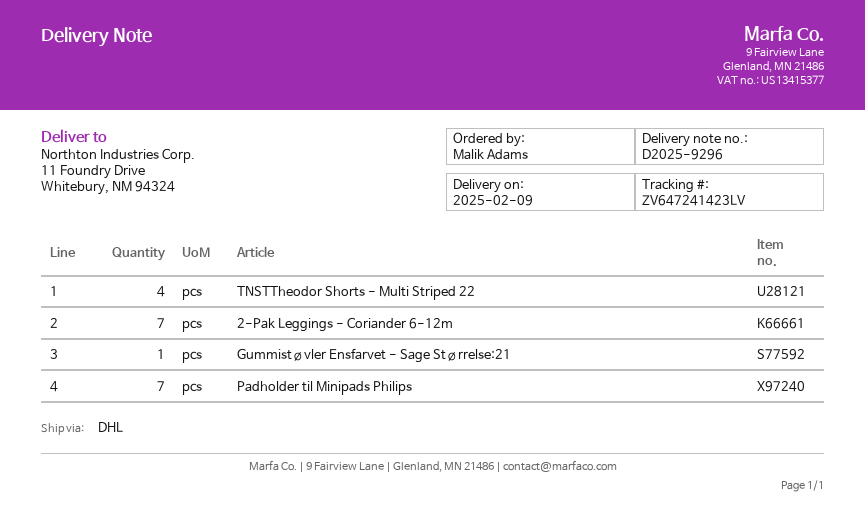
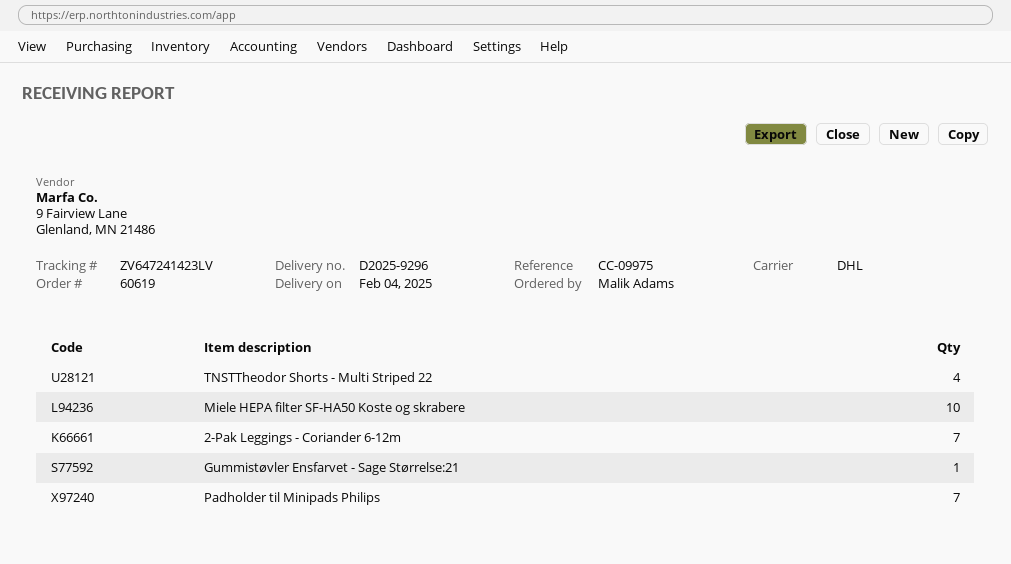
delivery date: 2025-02-09 -> 2025-02-04
Miele HEPA filter SF-HA50 Koste og skrabere: none -> 10

